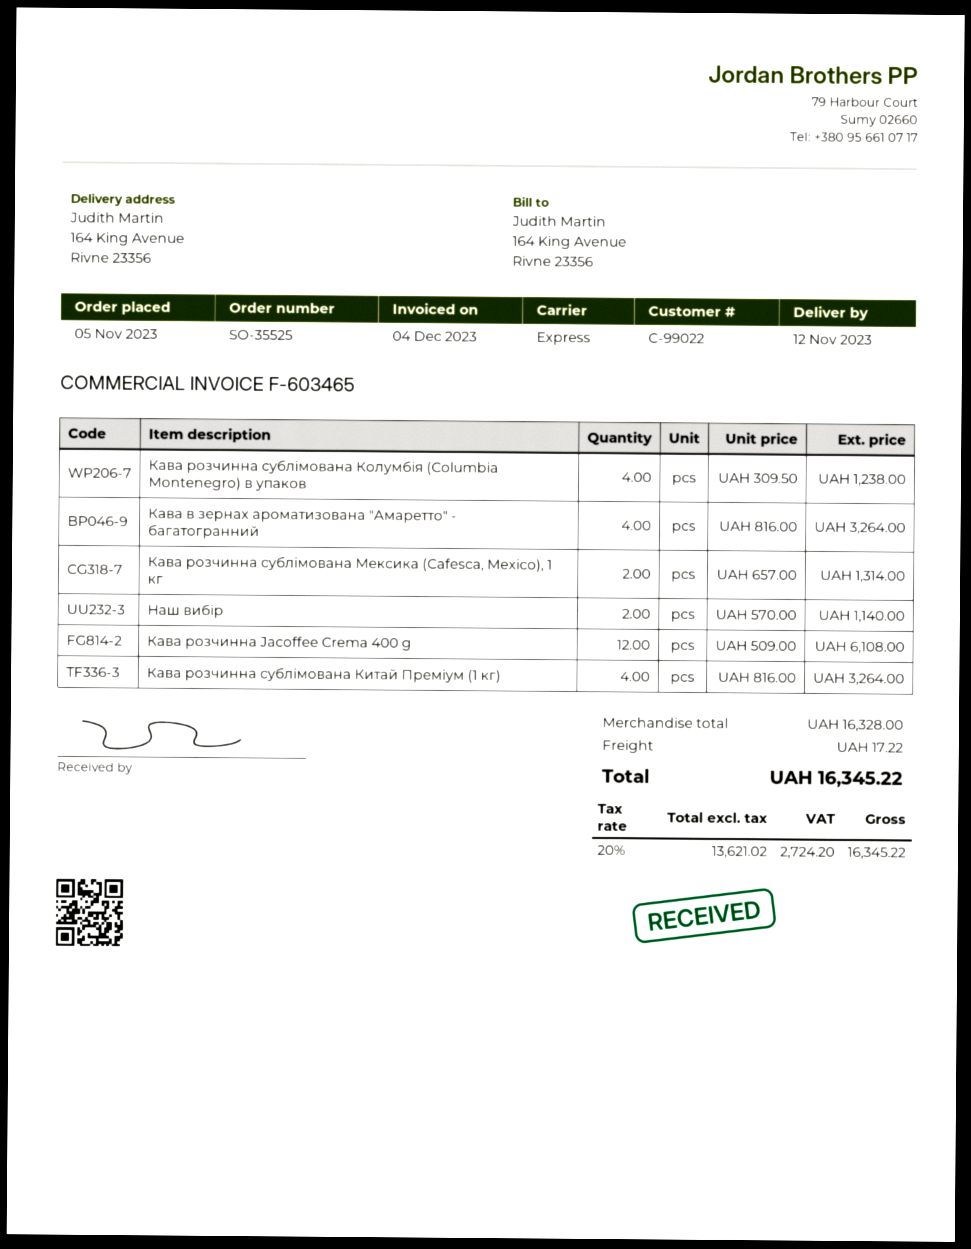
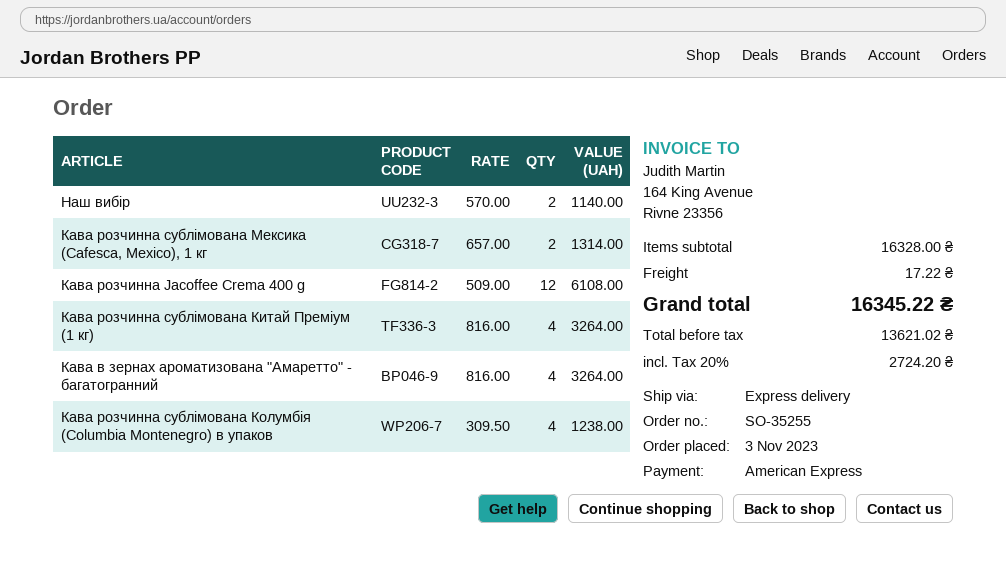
order number: SO-35525 -> SO-35255
order date: 2023-11-05 -> 2023-11-03

